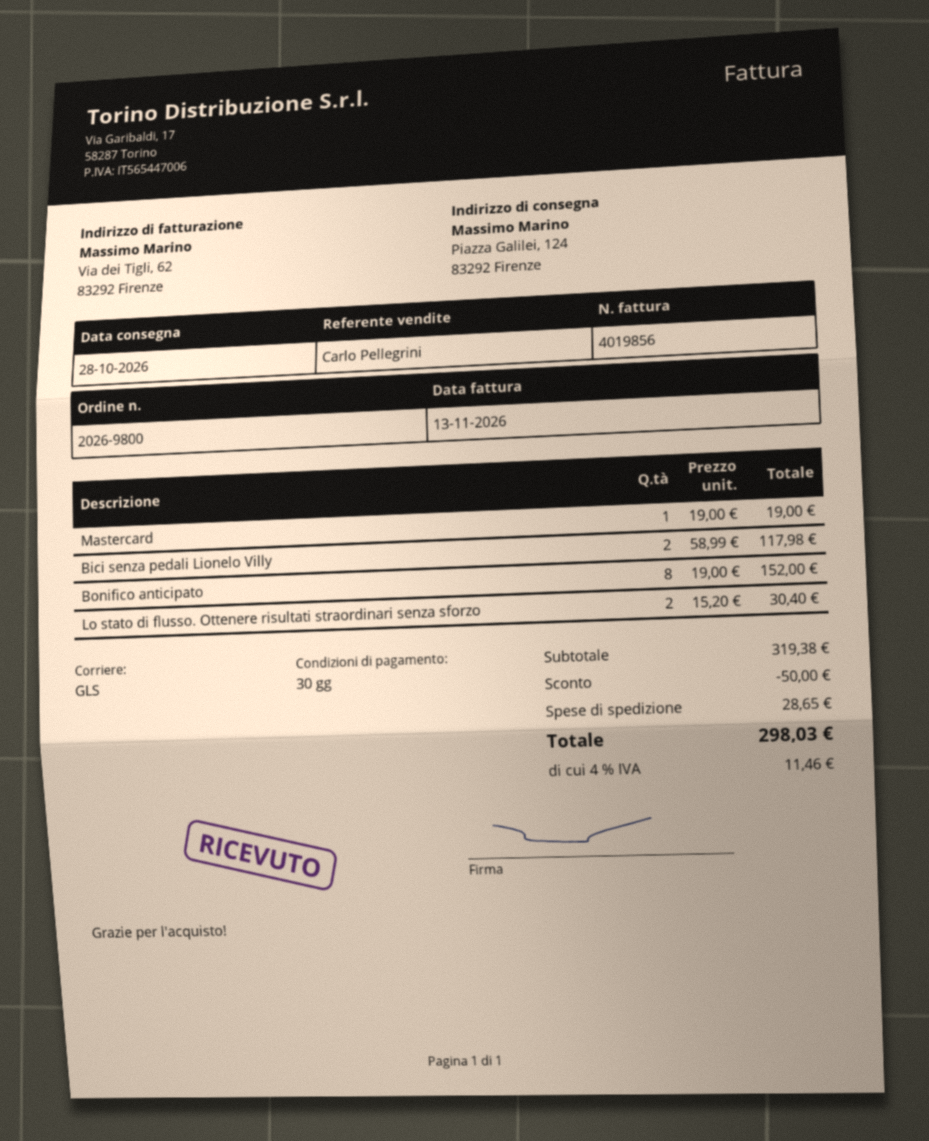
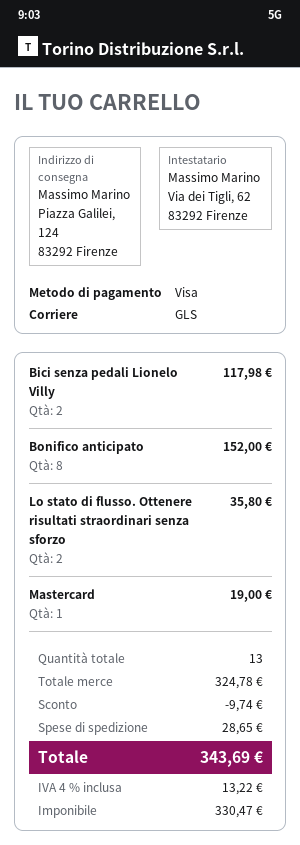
Lo stato di flusso. Ottenere risultati straordinari senza sforzo: 2 for 30.40 -> 2 for 35.80
subtotal: 319.38 -> 324.78
discount: 50.00 -> 9.74
tax: 4% = 11.46 -> 4% = 13.22
total: 298.03 -> 343.69

